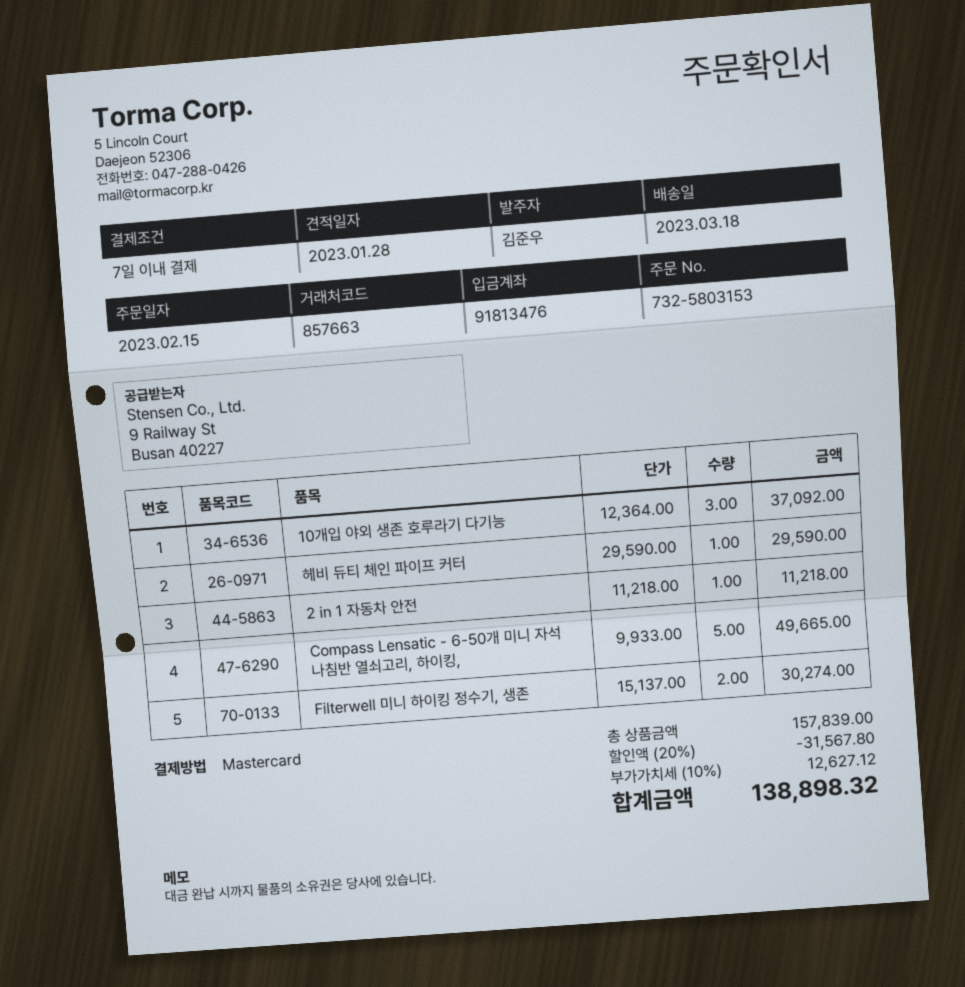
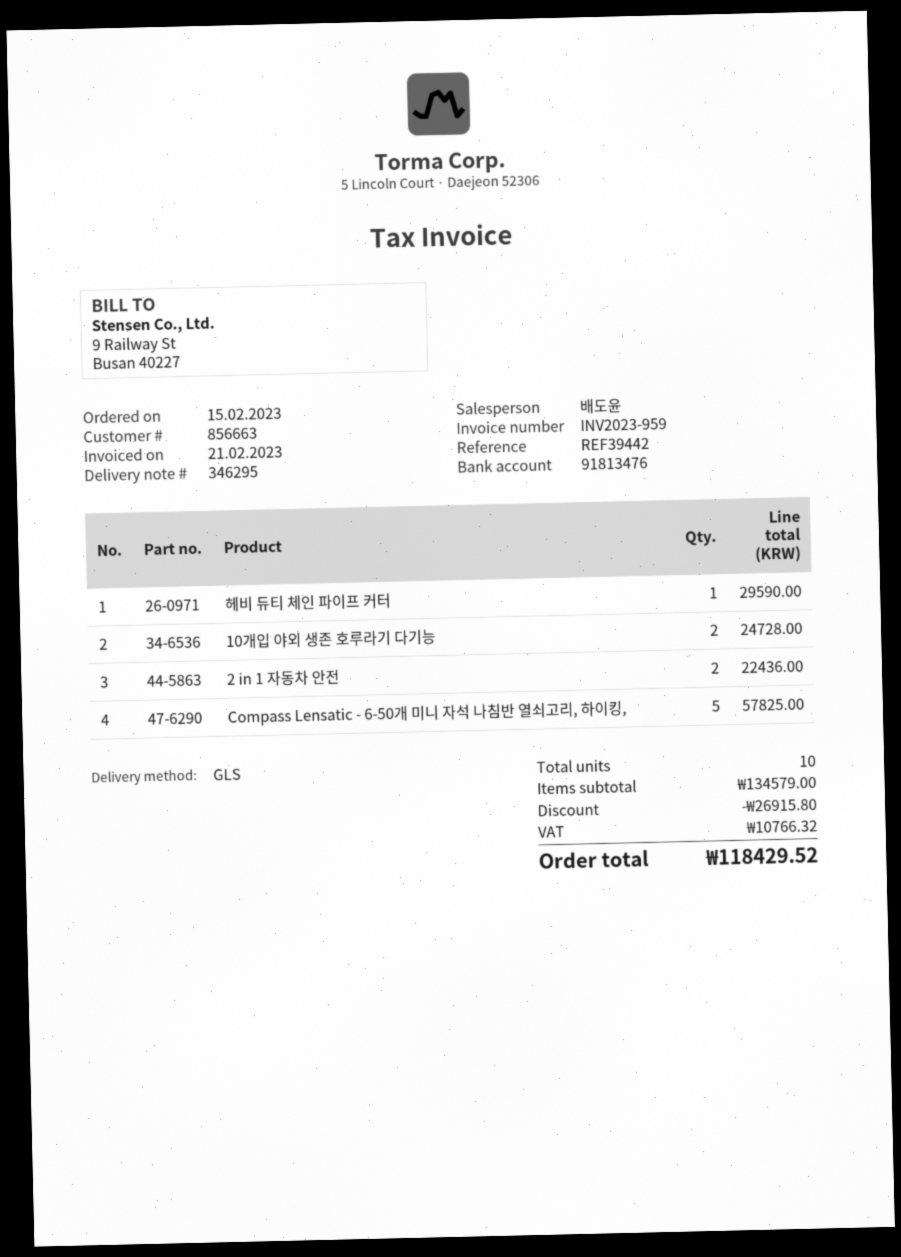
customer number: 857663 -> 856663
10개입 야외 생존 호루라기 다기능: 3 for 37092.00 -> 2 for 24728.00
2 in 1 자동차 안전: 1 for 11218.00 -> 2 for 22436.00
Compass Lensatic - 6-50개 미니 자석 나침반 열쇠고리, 하이킹,: 5 for 49665.00 -> 5 for 57825.00
Filterwell 미니 하이킹 정수기, 생존: 2 for 30274.00 -> none
subtotal: 157839.00 -> 134579.00
discount: 31567.80 -> 26915.80
tax: 12627.12 -> 10766.32
total: 138898.32 -> 118429.52

